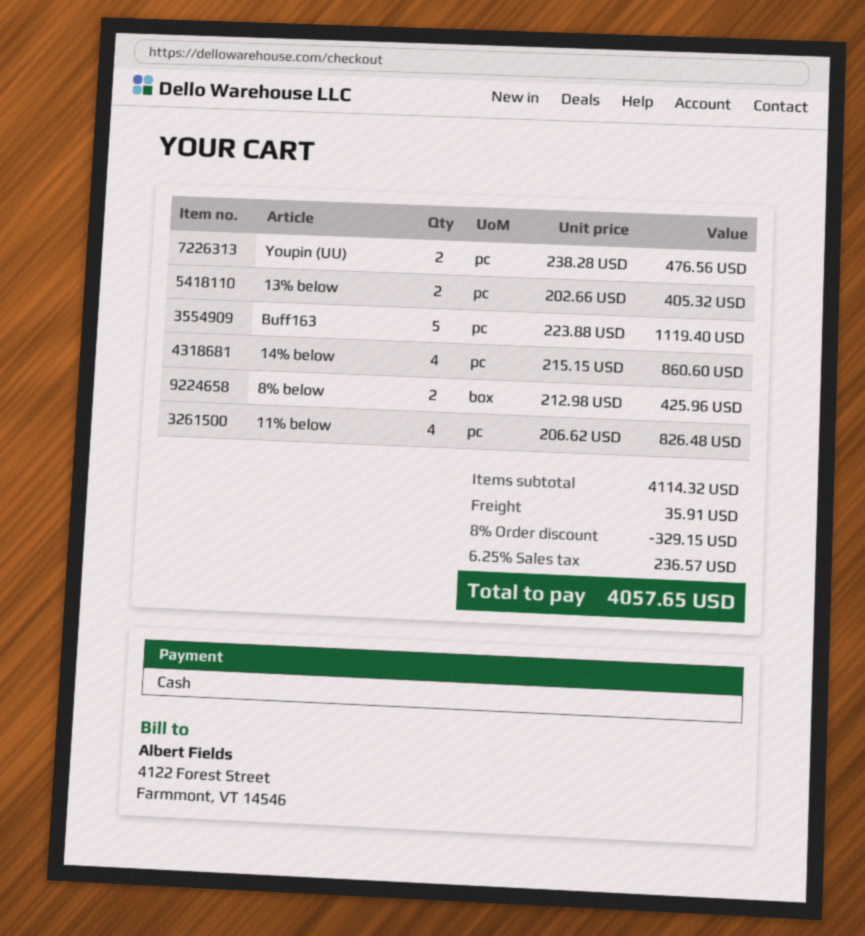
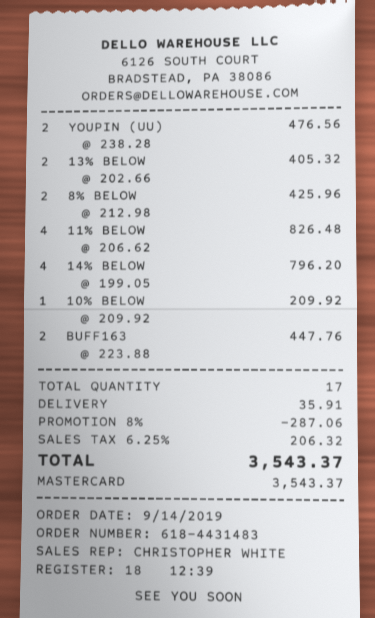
payment method: cash -> Mastercard
Buff163: 5 x 223.88 = 1119.40 -> 2 x 223.88 = 447.76
14% below: 4 x 215.15 = 860.60 -> 4 x 199.05 = 796.20
10% BELOW: none -> 1 x 209.92 = 209.92
discount: 8% = 329.15 -> 8% = 287.06
tax: 6.25% = 236.57 -> 6.25% = 206.32
total: 4057.65 -> 3543.37

